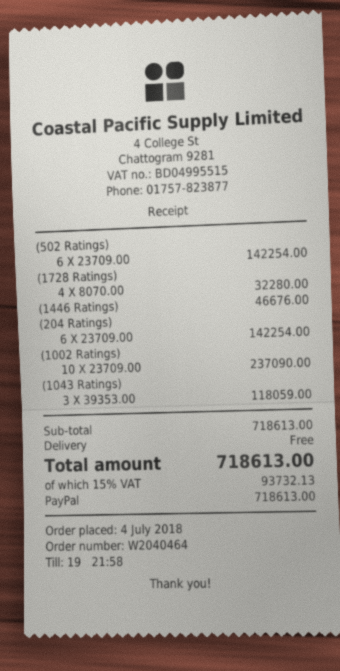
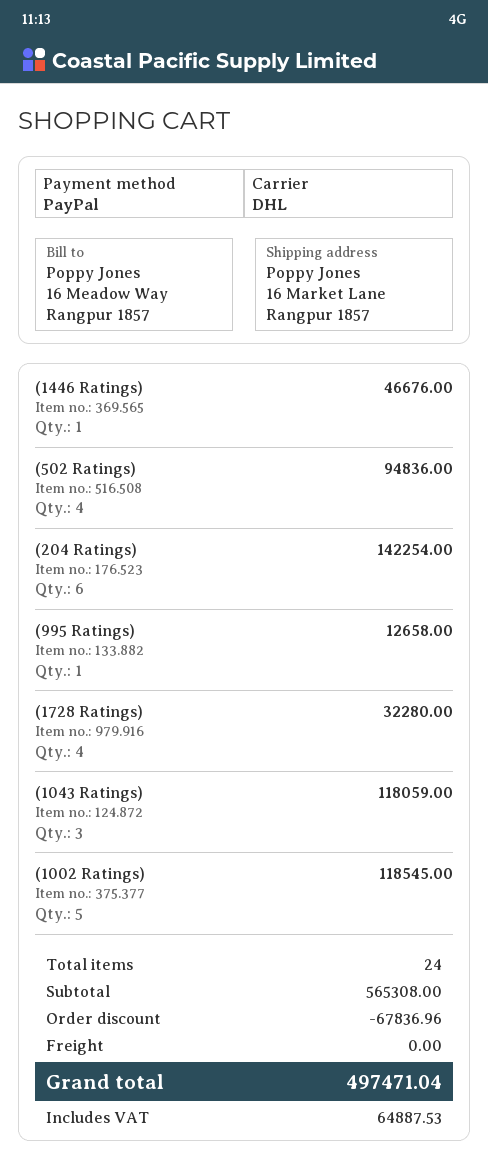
(502 Ratings): 6 for 142254.00 -> 4 for 94836.00
(1002 Ratings): 10 for 237090.00 -> 5 for 118545.00
(995 Ratings): none -> 1 for 12658.00
subtotal: 718613.00 -> 565308.00
discount: none -> 67836.96
tax: 93732.13 -> 64887.53
total: 718613.00 -> 497471.04

